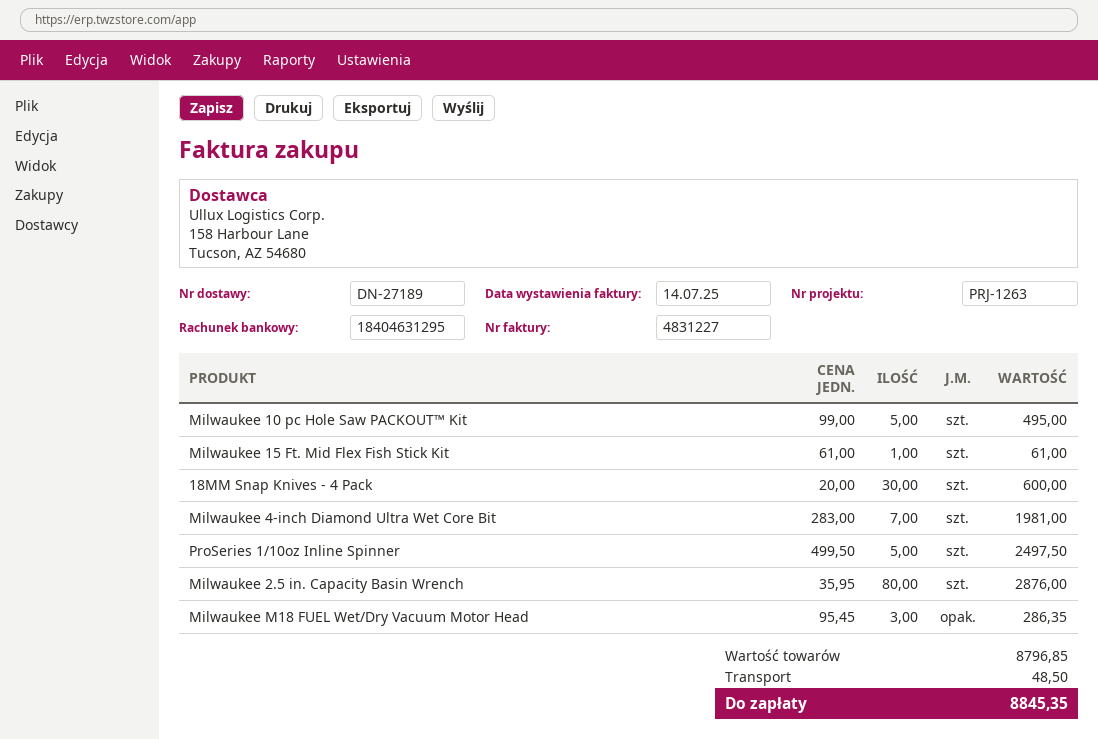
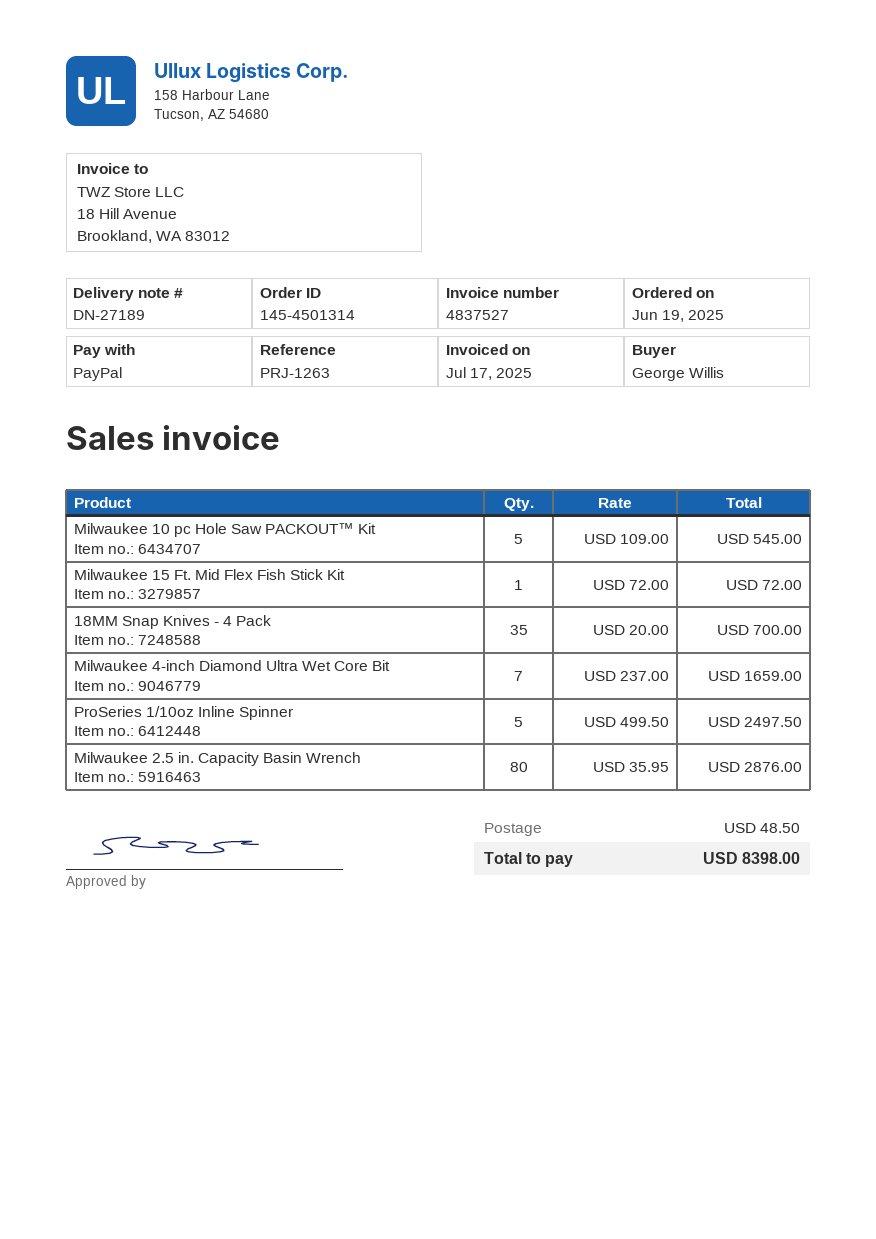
invoice number: 4831227 -> 4837527
invoice date: 2025-07-14 -> 2025-07-17
Milwaukee 10 pc Hole Saw PACKOUT™ Kit: 5 x 99.00 = 495.00 -> 5 x 109.00 = 545.00
Milwaukee 15 Ft. Mid Flex Fish Stick Kit: 1 x 61.00 = 61.00 -> 1 x 72.00 = 72.00
18MM Snap Knives - 4 Pack: 30 x 20.00 = 600.00 -> 35 x 20.00 = 700.00
Milwaukee 4-inch Diamond Ultra Wet Core Bit: 7 x 283.00 = 1981.00 -> 7 x 237.00 = 1659.00
Milwaukee M18 FUEL Wet/Dry Vacuum Motor Head: 3 x 95.45 = 286.35 -> none
total: 8845.35 -> 8398.00

